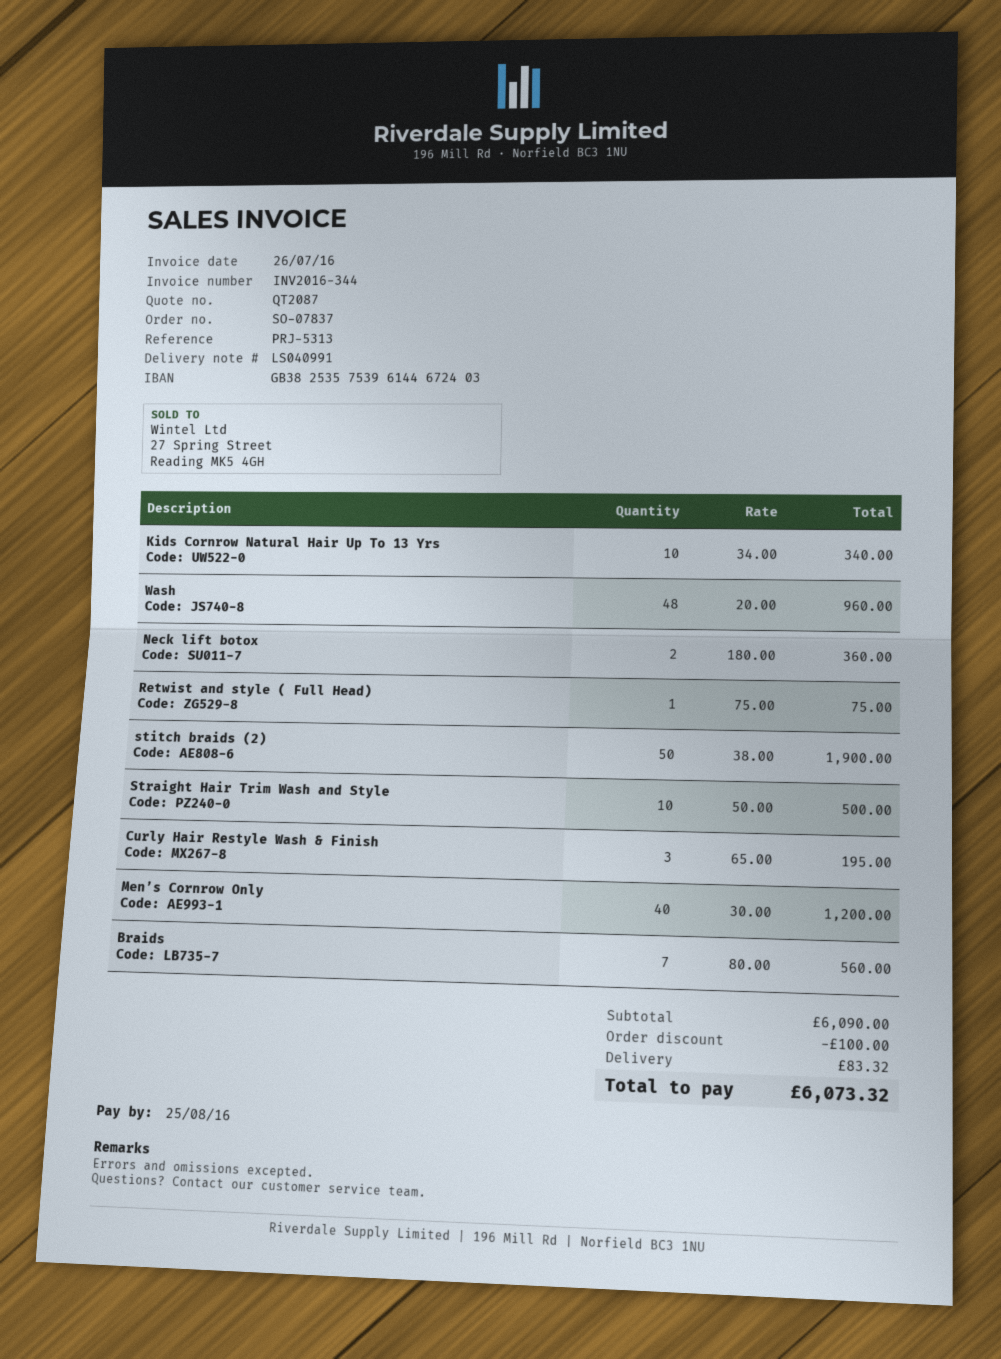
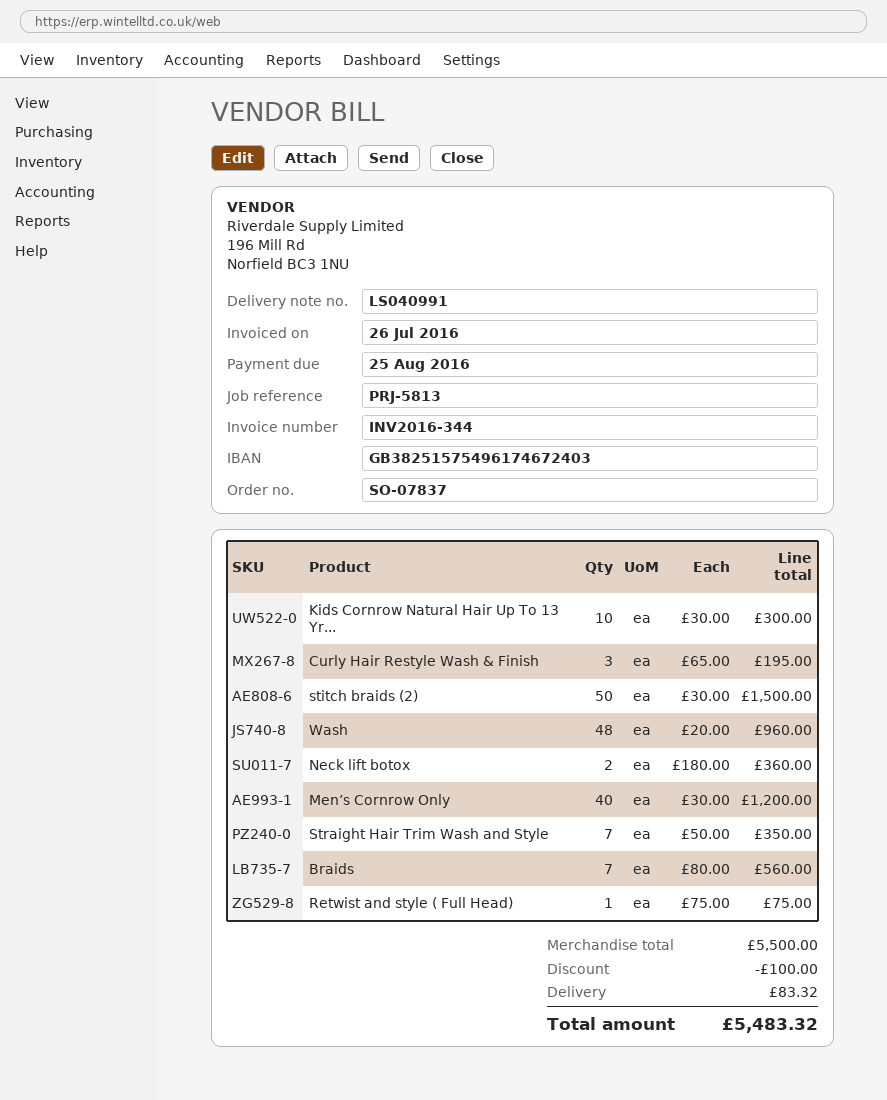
reference: PRJ-5313 -> PRJ-5813
bank account: GB38253575396144672403 -> GB38251575496174672403
Kids Cornrow Natural Hair Up To 13 Yrs: 10 x 34.00 = 340.00 -> 10 x 30.00 = 300.00
stitch braids (2): 50 x 38.00 = 1900.00 -> 50 x 30.00 = 1500.00
Straight Hair Trim Wash and Style: 10 x 50.00 = 500.00 -> 7 x 50.00 = 350.00
subtotal: 6090.00 -> 5500.00
total: 6073.32 -> 5483.32

